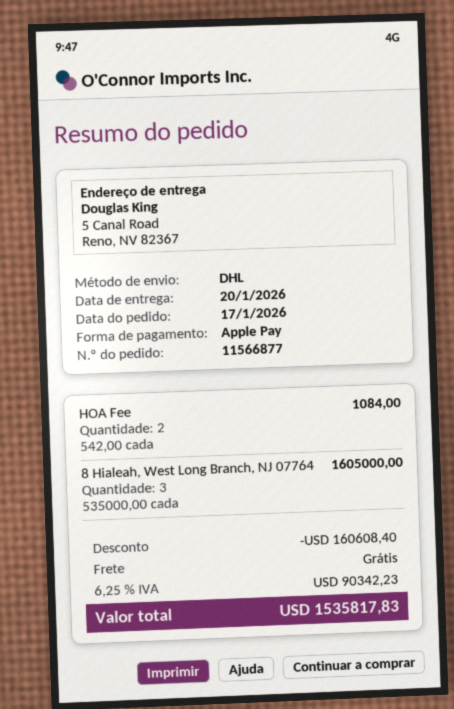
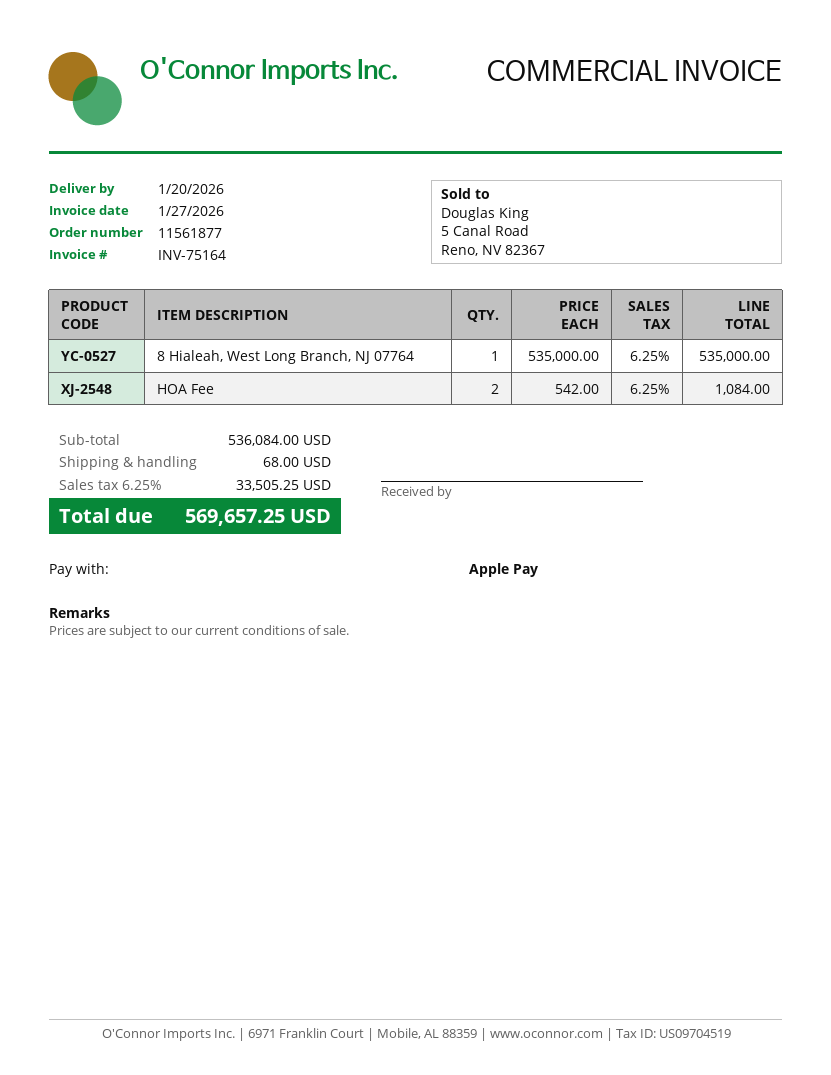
order number: 11566877 -> 11561877
8 Hialeah, West Long Branch, NJ 07764: 3 x 535000.00 = 1605000.00 -> 1 x 535000.00 = 535000.00
discount: 160608.40 -> none
shipping: 0.00 -> 68.00
tax: 6.25% = 90342.23 -> 6.25% = 33505.25
total: 1535817.83 -> 569657.25

